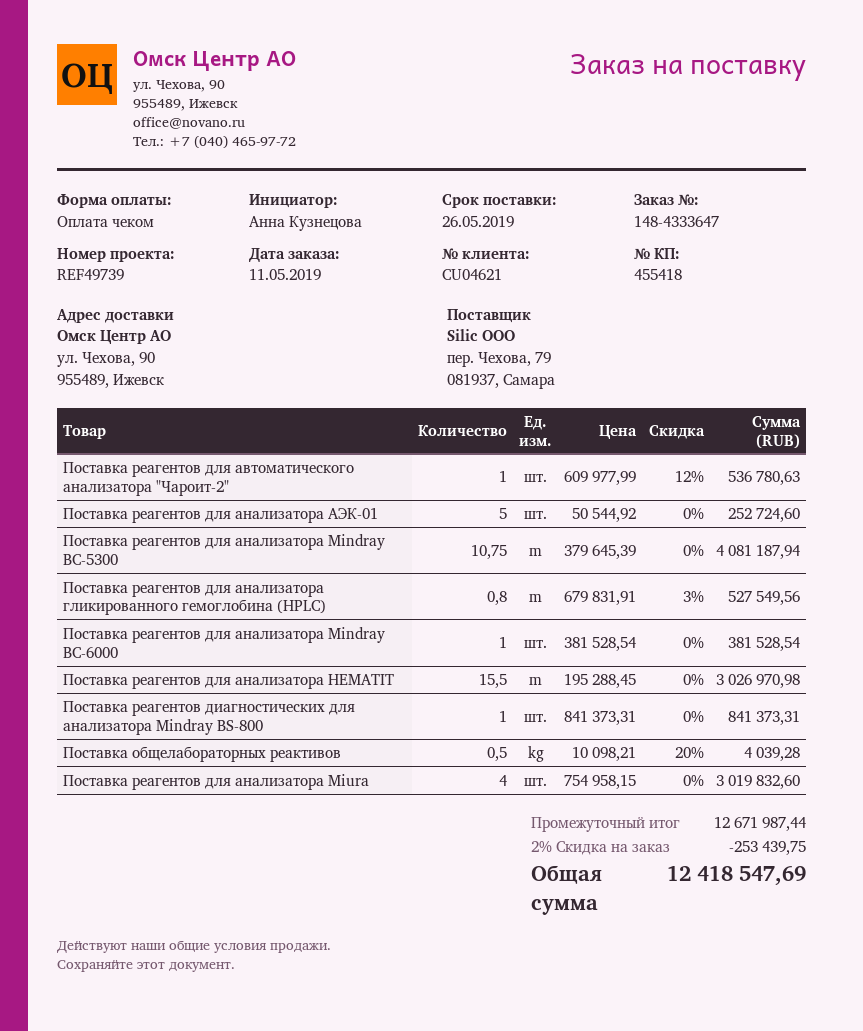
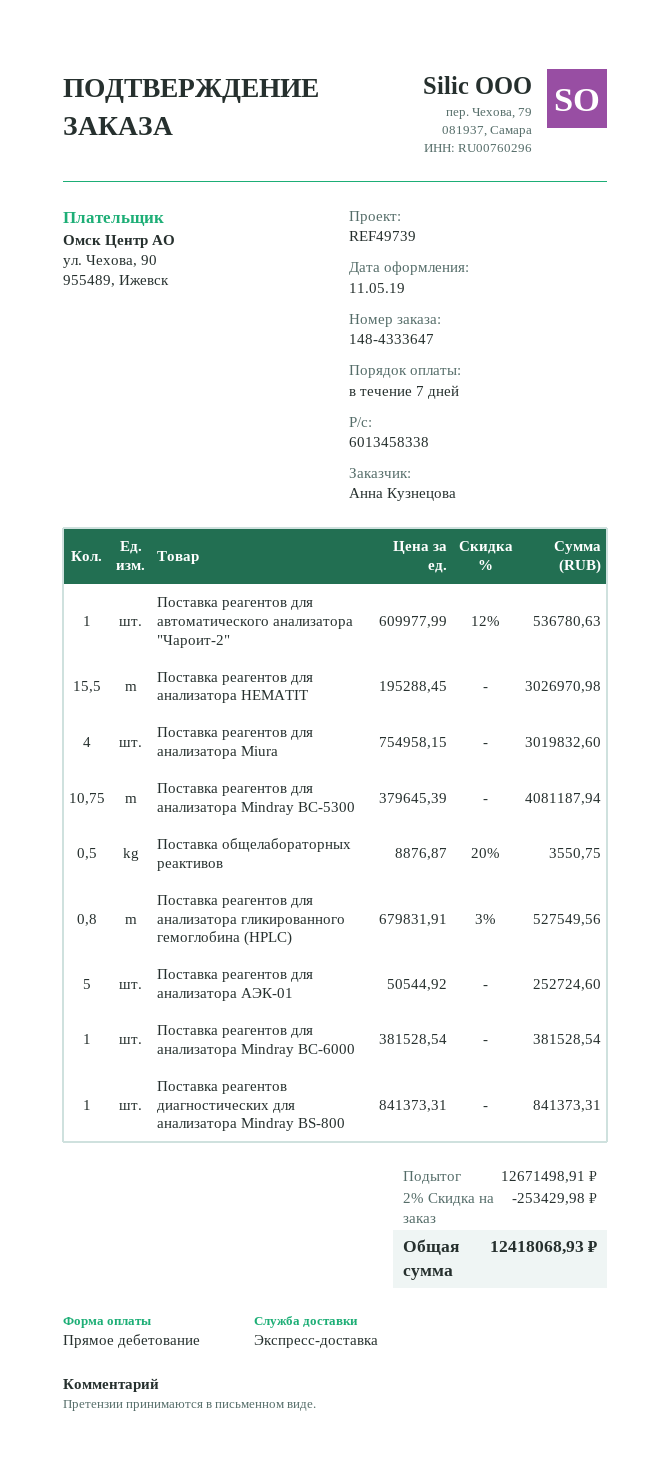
payment method: cheque -> direct debit
Поставка общелабораторных реактивов: 0.5 x 10098.21 - 20% = 4039.28 -> 0.5 x 8876.87 - 20% = 3550.75
subtotal: 12671987.44 -> 12671498.91
discount: 2% = 253439.75 -> 2% = 253429.98
total: 12418547.69 -> 12418068.93

